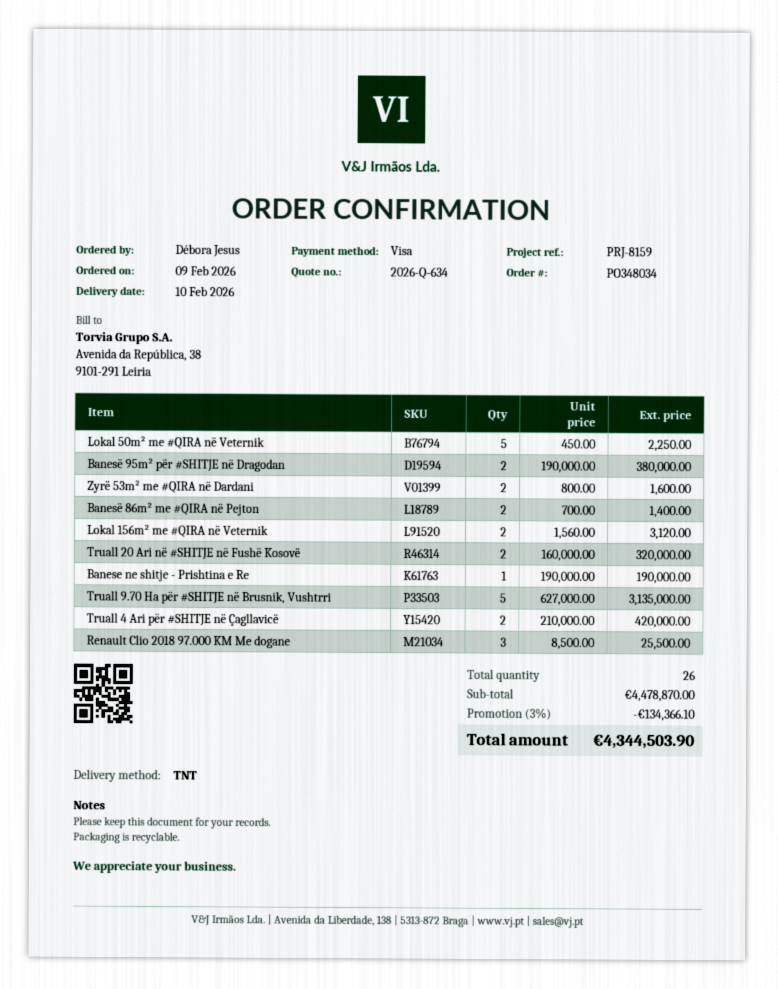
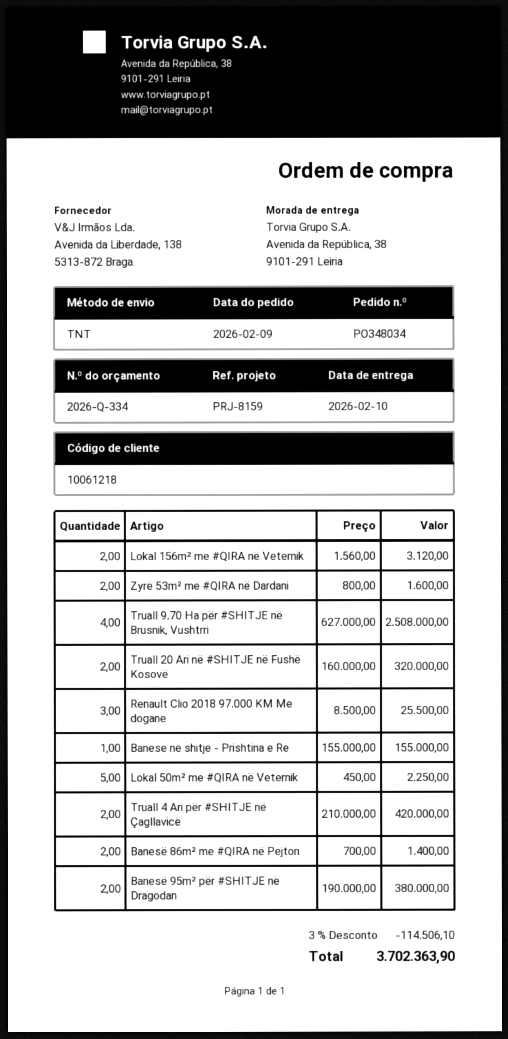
quote number: 2026-Q-634 -> 2026-Q-334
Banese ne shitje - Prishtina e Re: 1 x 190000.00 = 190000.00 -> 1 x 155000.00 = 155000.00
Truall 9.70 Ha për #SHITJE në Brusnik, Vushtrri: 5 x 627000.00 = 3135000.00 -> 4 x 627000.00 = 2508000.00
discount: 3% = 134366.10 -> 3% = 114506.10
total: 4344503.90 -> 3702363.90

